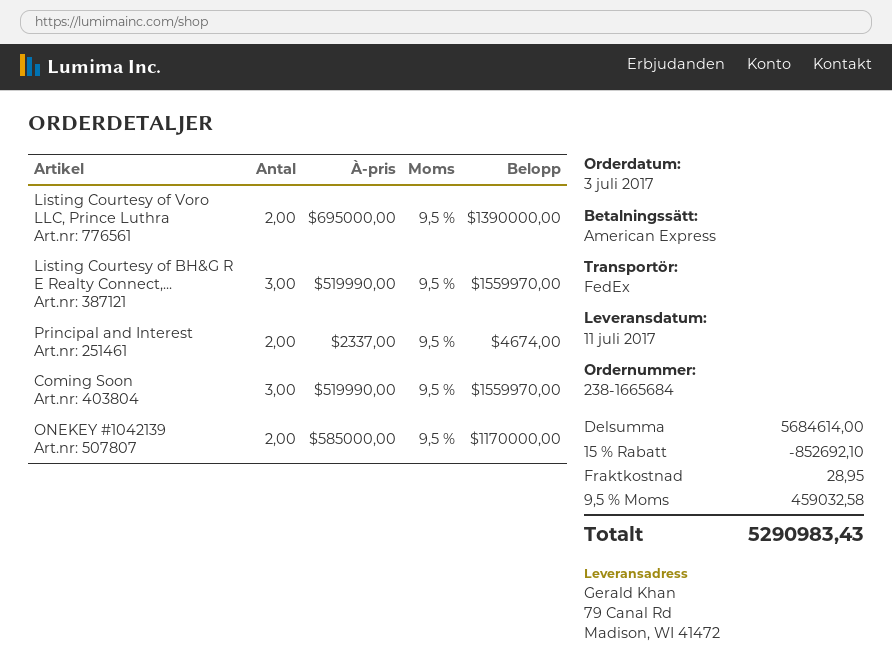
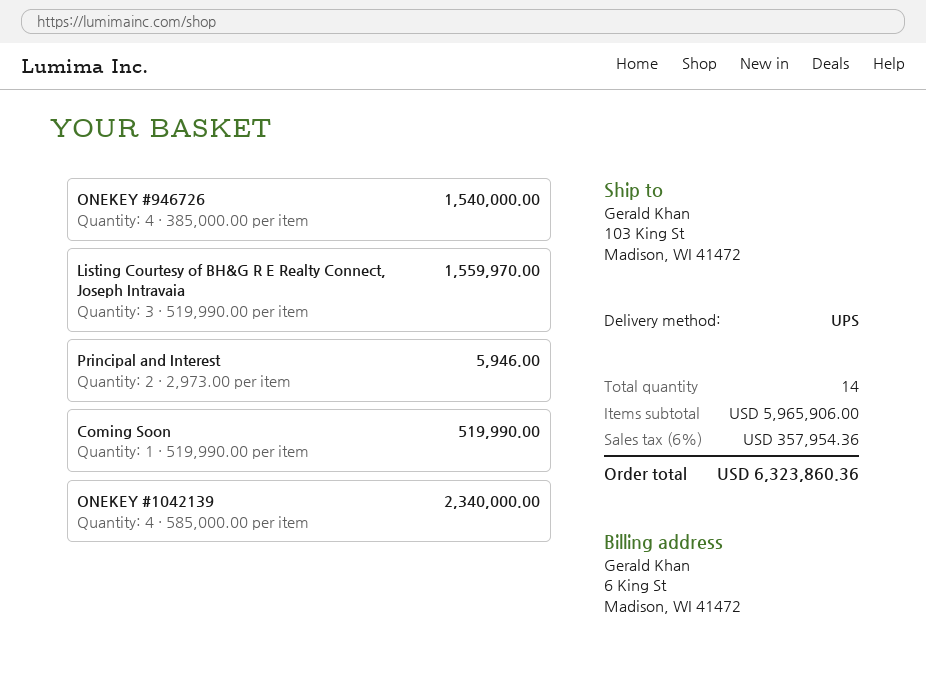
shipping method: FedEx -> UPS
ship to: 79 Canal Rd, Madison, WI 41472 -> 103 King St, Madison, WI 41472
Listing Courtesy of Voro LLC, Prince Luthra: 2 x 695000.00 = 1390000.00 -> none
Principal and Interest: 2 x 2337.00 = 4674.00 -> 2 x 2973.00 = 5946.00
Coming Soon: 3 x 519990.00 = 1559970.00 -> 1 x 519990.00 = 519990.00
ONEKEY #1042139: 2 x 585000.00 = 1170000.00 -> 4 x 585000.00 = 2340000.00
ONEKEY #946726: none -> 4 x 385000.00 = 1540000.00
subtotal: 5684614.00 -> 5965906.00
discount: 15% = 852692.10 -> none
shipping: 28.95 -> none
tax: 9.5% = 459032.58 -> 6% = 357954.36
total: 5290983.43 -> 6323860.36

